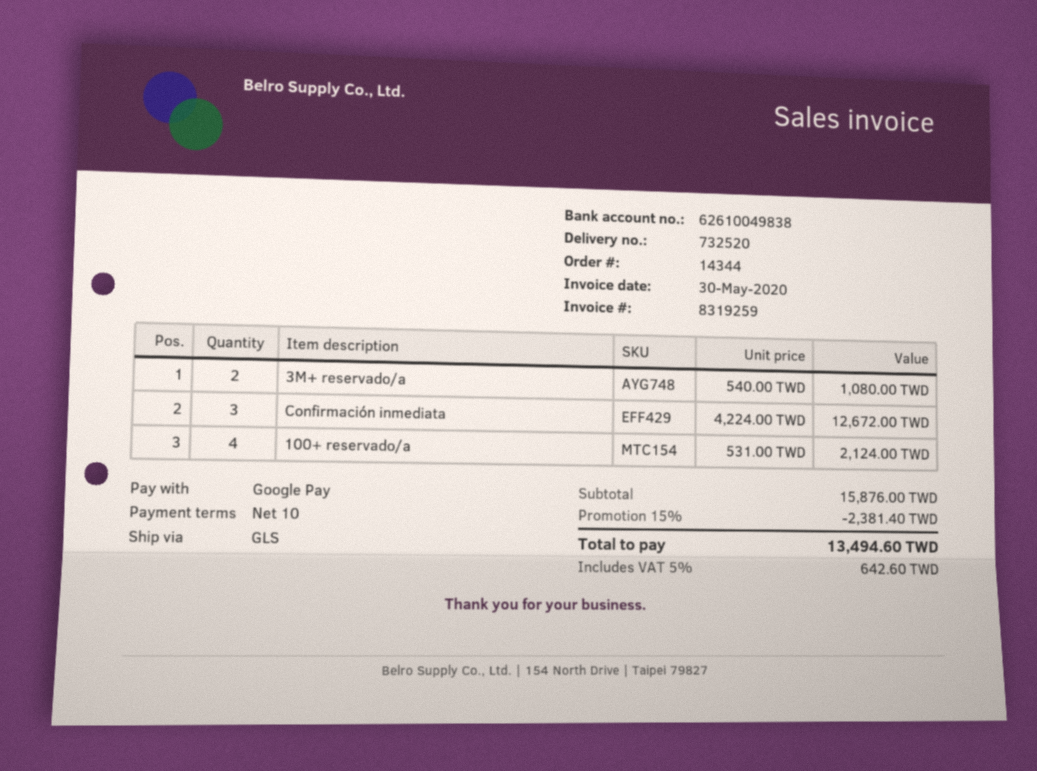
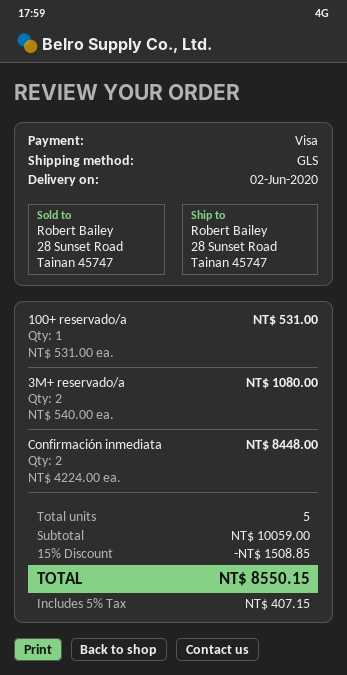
payment method: Google Pay -> Visa
Confirmación inmediata: 3 x 4224.00 = 12672.00 -> 2 x 4224.00 = 8448.00
100+ reservado/a: 4 x 531.00 = 2124.00 -> 1 x 531.00 = 531.00
subtotal: 15876.00 -> 10059.00
discount: 15% = 2381.40 -> 15% = 1508.85
tax: 5% = 642.60 -> 5% = 407.15
total: 13494.60 -> 8550.15

